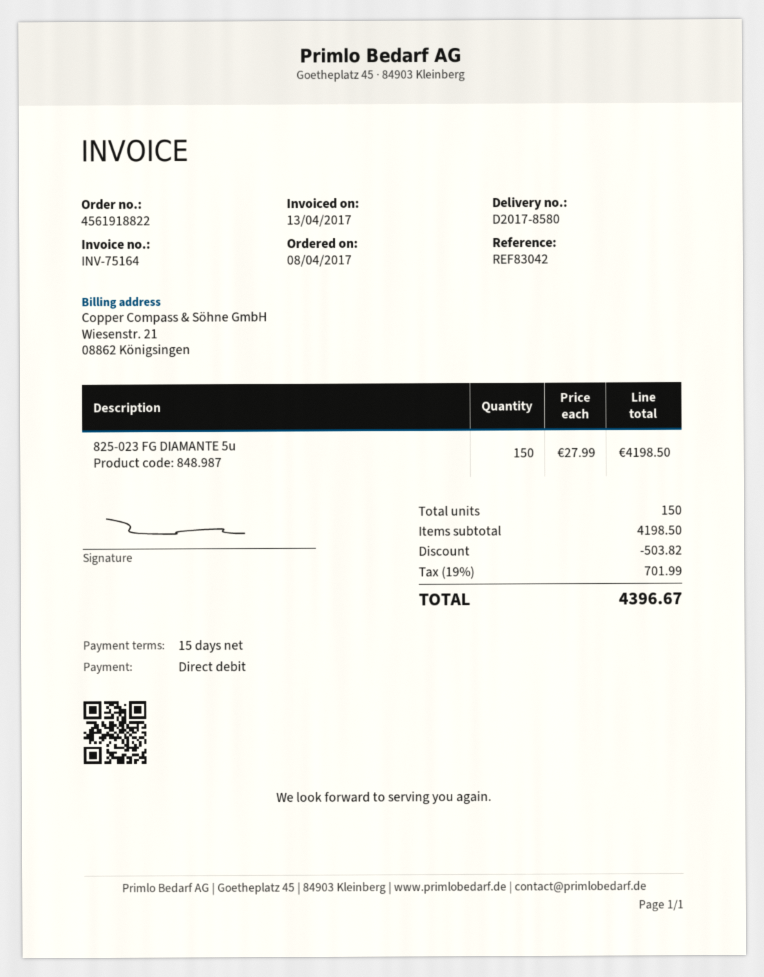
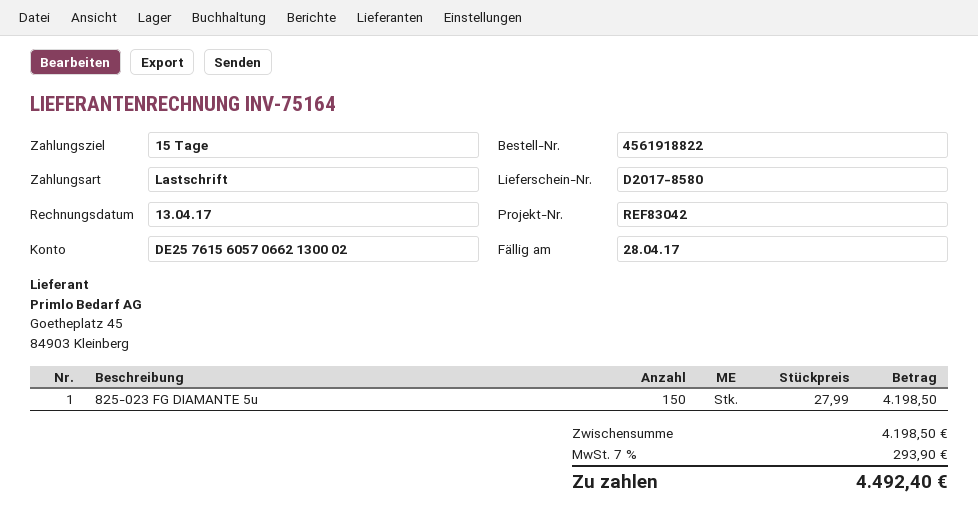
discount: 503.82 -> none
tax: 19% = 701.99 -> 7% = 293.90
total: 4396.67 -> 4492.40

